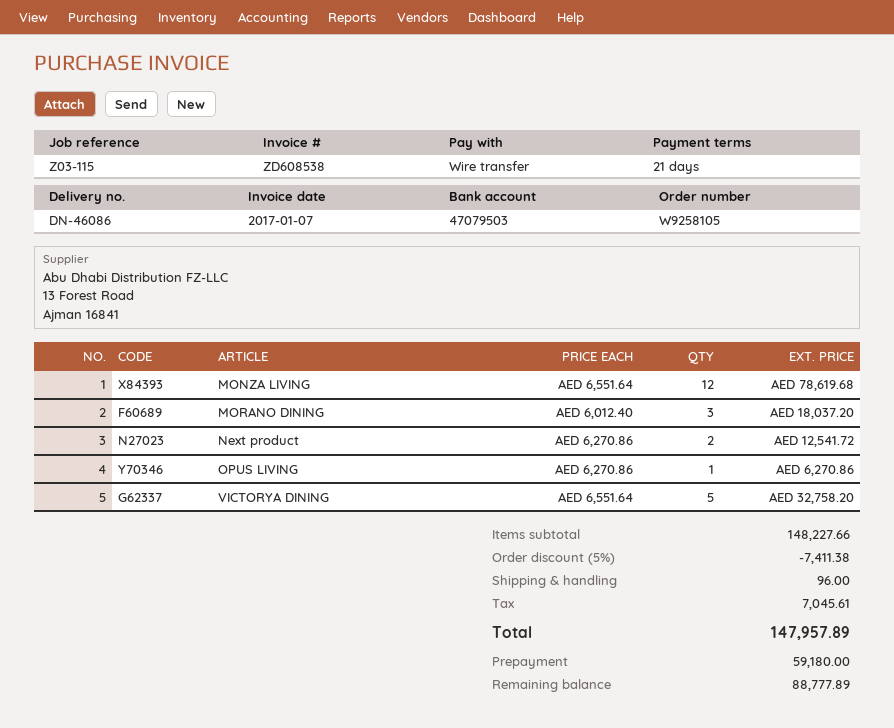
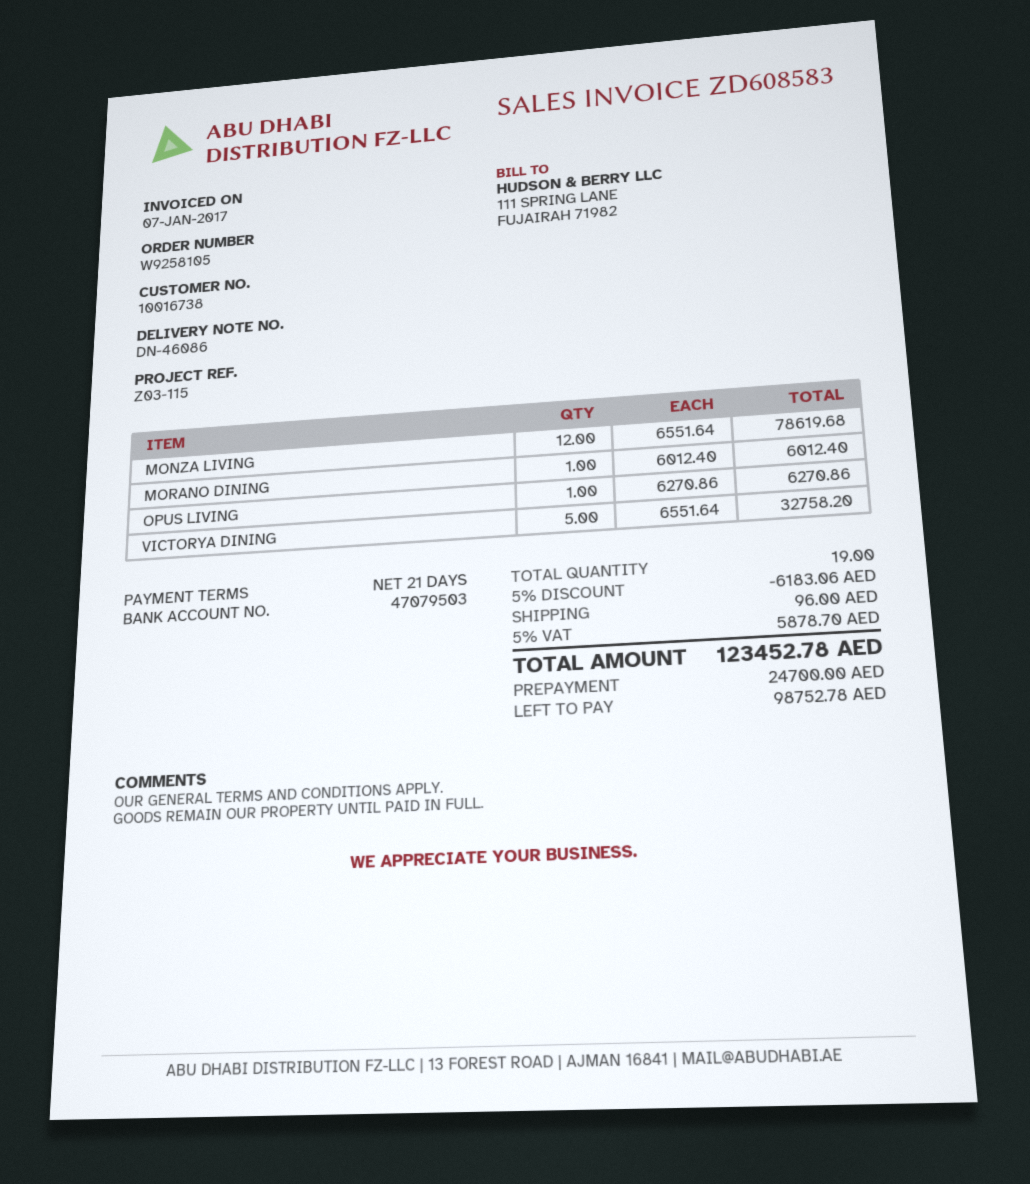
invoice number: ZD608538 -> ZD608583
MORANO DINING: 3 x 6012.40 = 18037.20 -> 1 x 6012.40 = 6012.40
Next product: 2 x 6270.86 = 12541.72 -> none
discount: 5% = 7411.38 -> 5% = 6183.06
tax: 7045.61 -> 5878.70
total: 147957.89 -> 123452.78
deposit: 59180.00 -> 24700.00
balance: 88777.89 -> 98752.78

